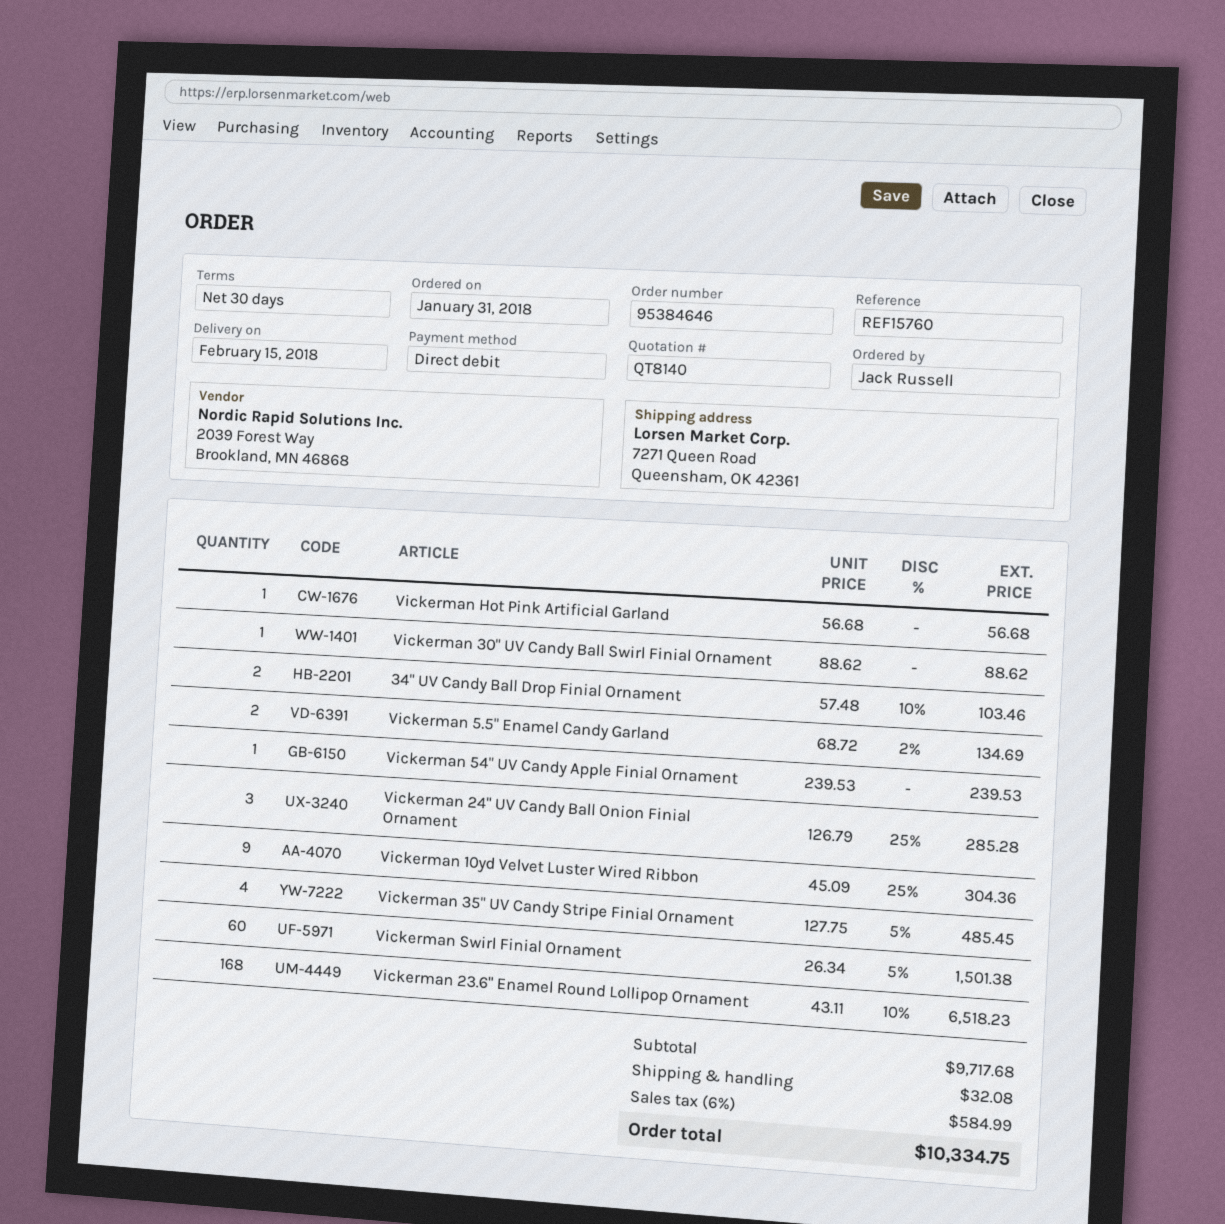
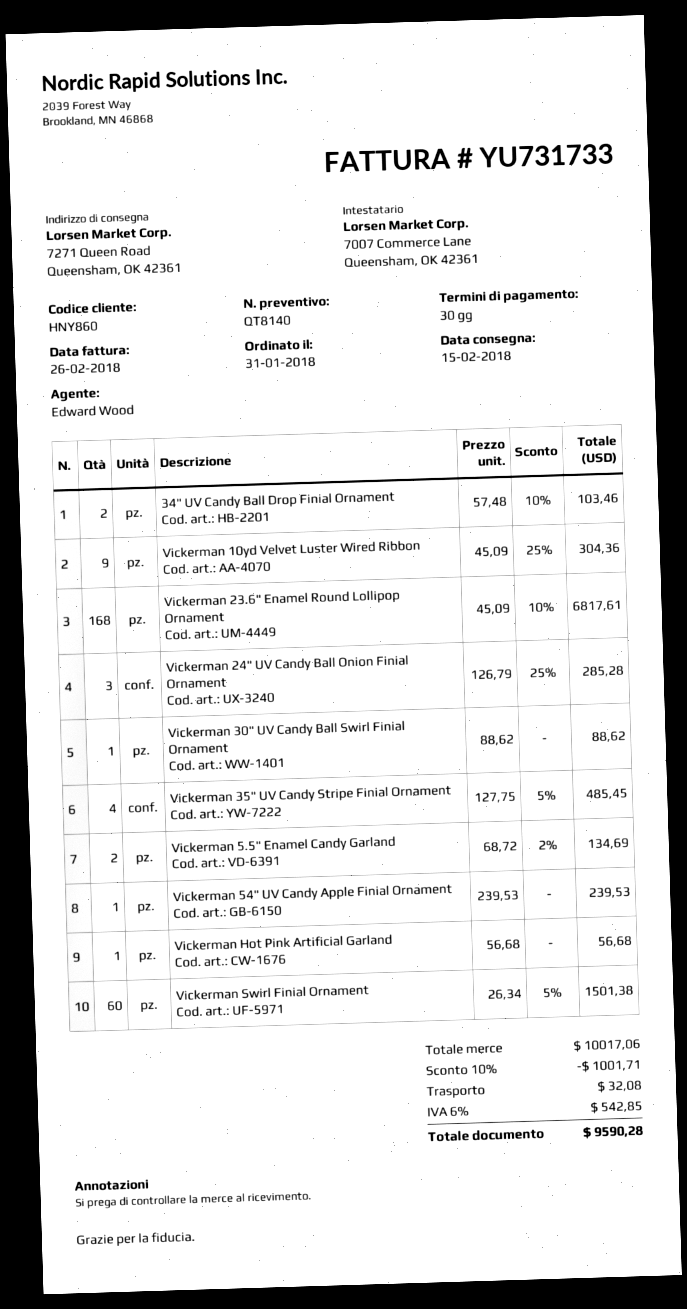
Vickerman 23.6" Enamel Round Lollipop Ornament: 168 x 43.11 - 10% = 6518.23 -> 168 x 45.09 - 10% = 6817.61
subtotal: 9717.68 -> 10017.06
discount: none -> 10% = 1001.71
tax: 6% = 584.99 -> 6% = 542.85
total: 10334.75 -> 9590.28

